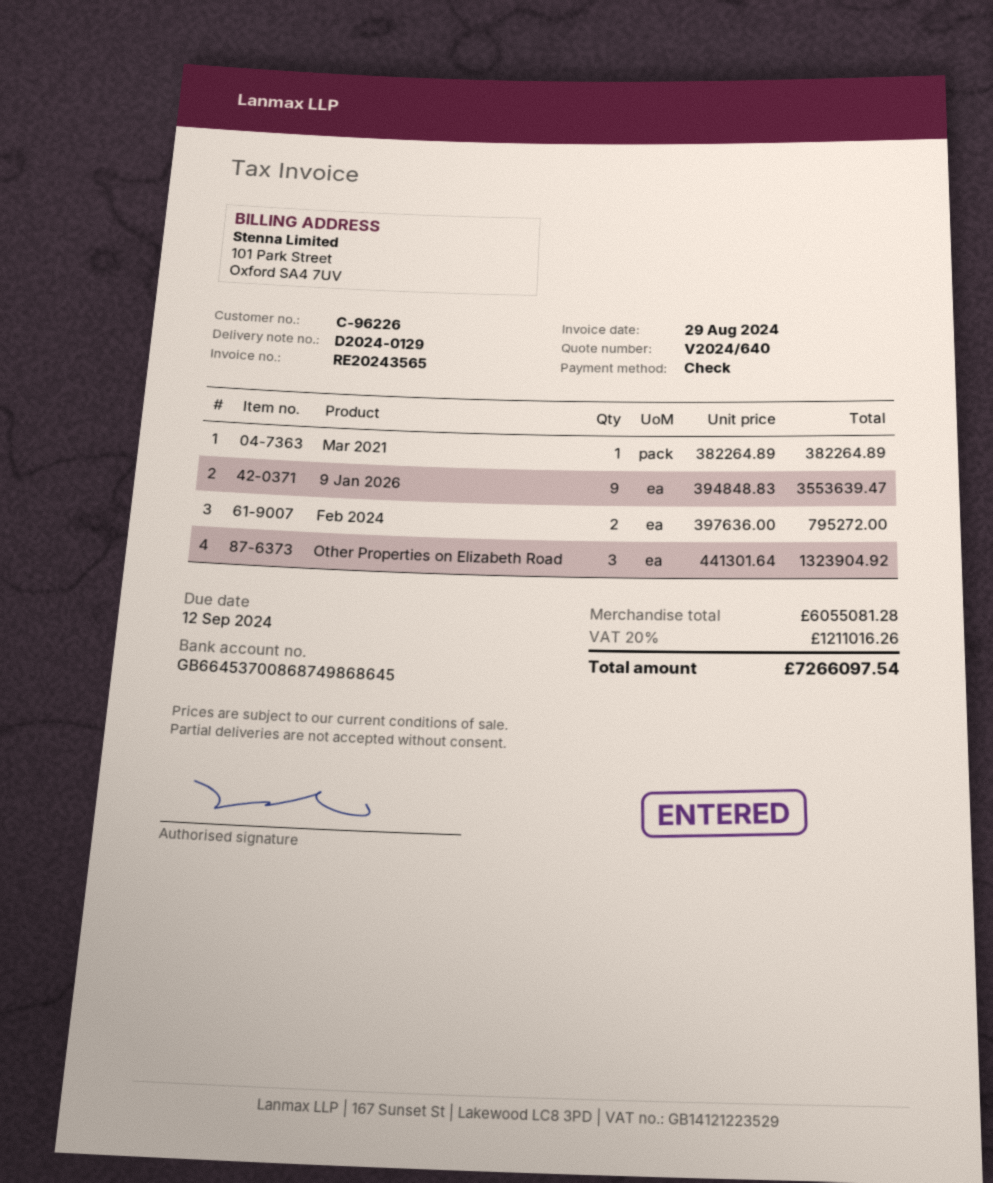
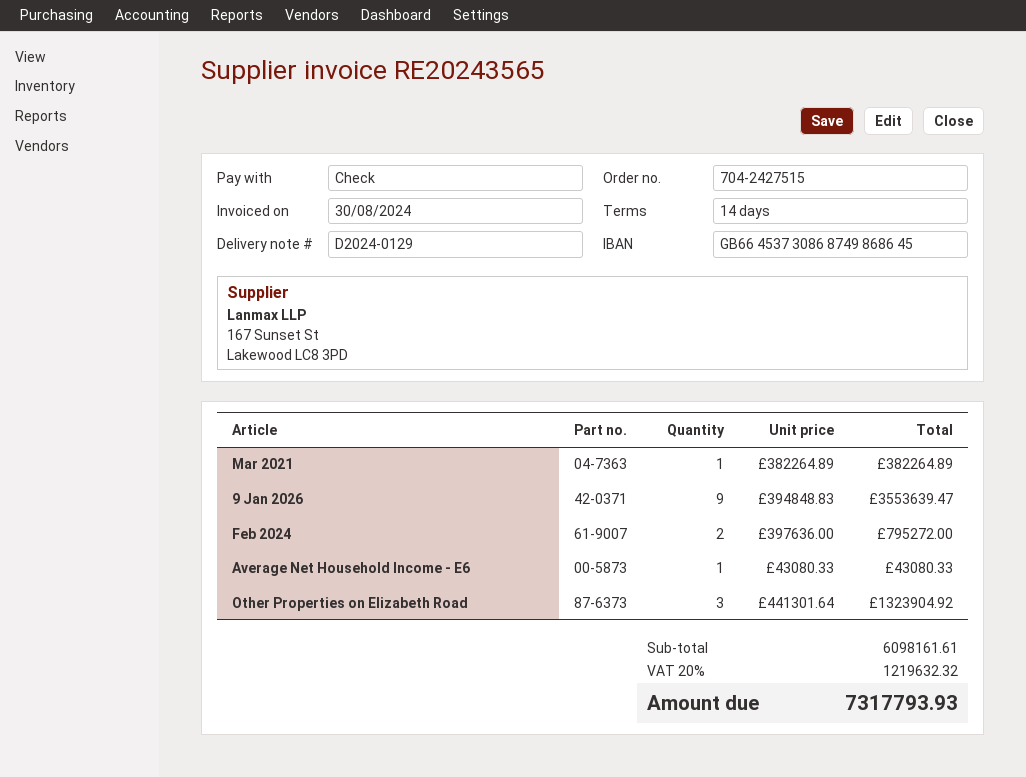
invoice date: 2024-08-29 -> 2024-08-30
bank account: GB66453700868749868645 -> GB66453730868749868645
Average Net Household Income - E6: none -> 1 x 43080.33 = 43080.33
subtotal: 6055081.28 -> 6098161.61
tax: 20% = 1211016.26 -> 20% = 1219632.32
total: 7266097.54 -> 7317793.93

